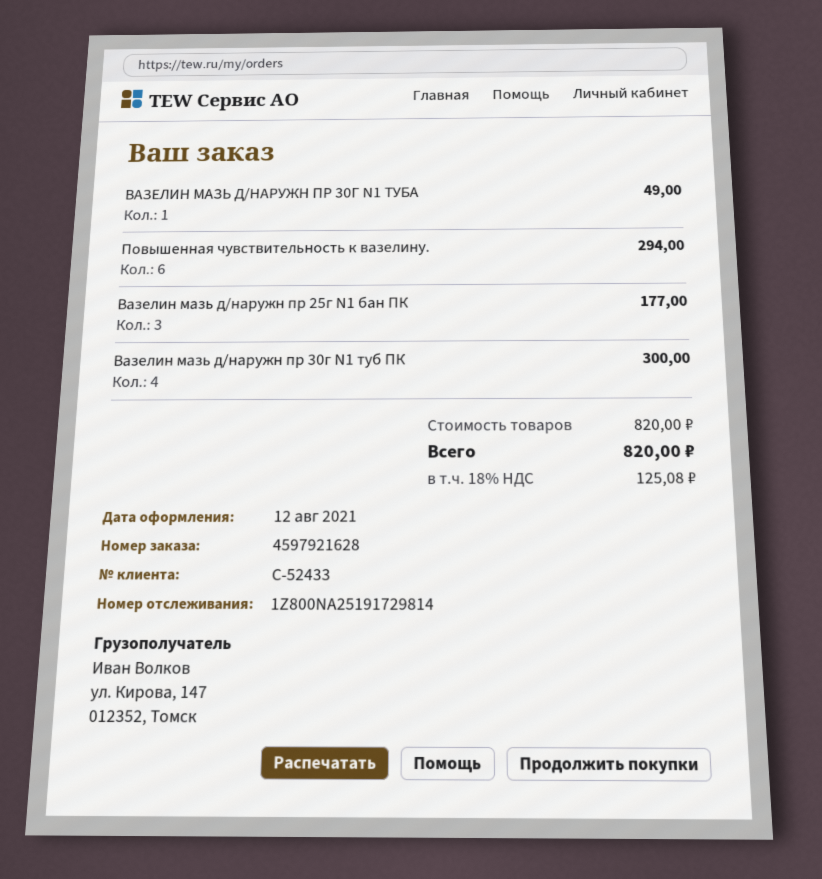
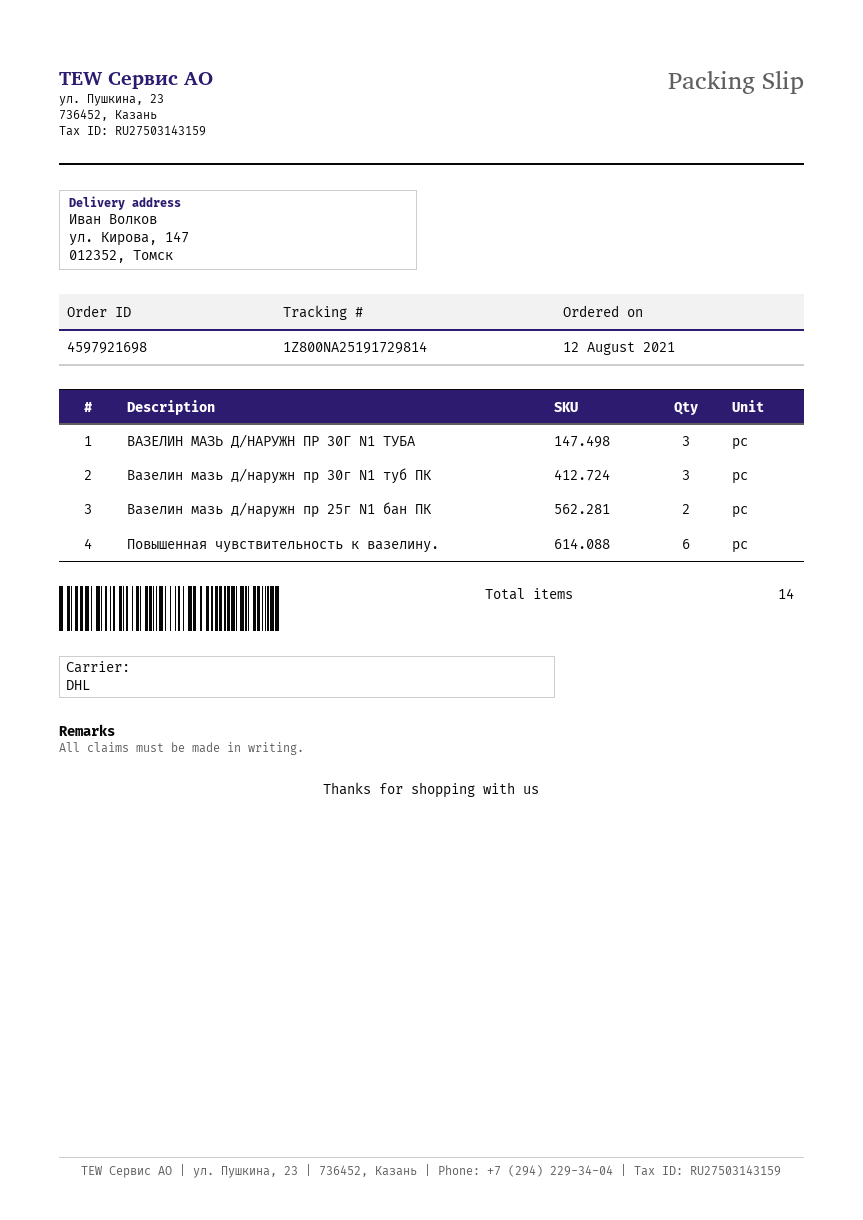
order number: 4597921628 -> 4597921698
ВАЗЕЛИН МАЗЬ Д/НАРУЖН ПР 30Г N1 ТУБА: 1 -> 3
Вазелин мазь д/наружн пр 25г N1 бан ПК: 3 -> 2
Вазелин мазь д/наружн пр 30г N1 туб ПК: 4 -> 3

